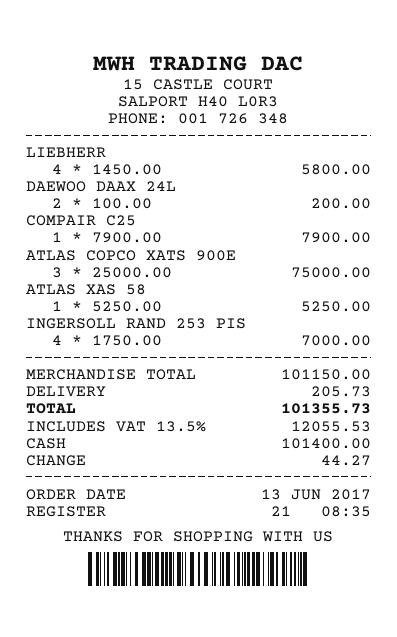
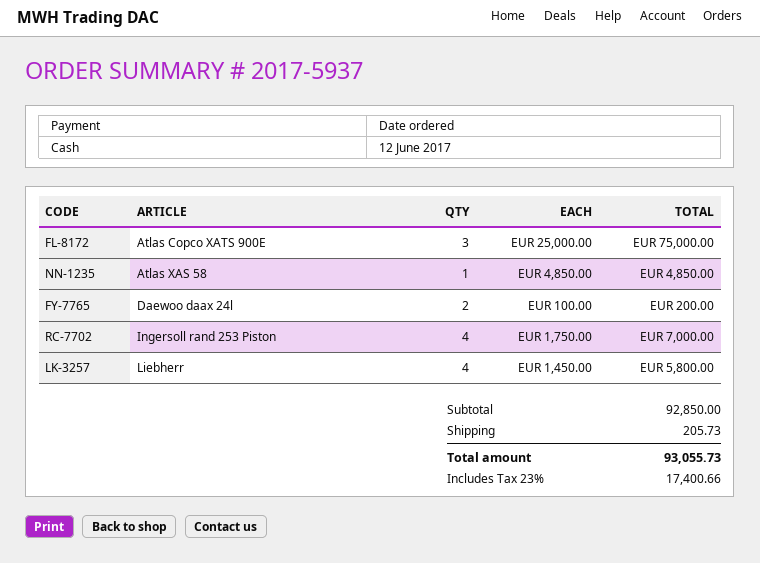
order date: 2017-06-13 -> 2017-06-12
COMPAIR C25: 1 x 7900.00 = 7900.00 -> none
ATLAS XAS 58: 1 x 5250.00 = 5250.00 -> 1 x 4850.00 = 4850.00
subtotal: 101150.00 -> 92850.00
tax: 13.5% = 12055.53 -> 23% = 17400.66
total: 101355.73 -> 93055.73

